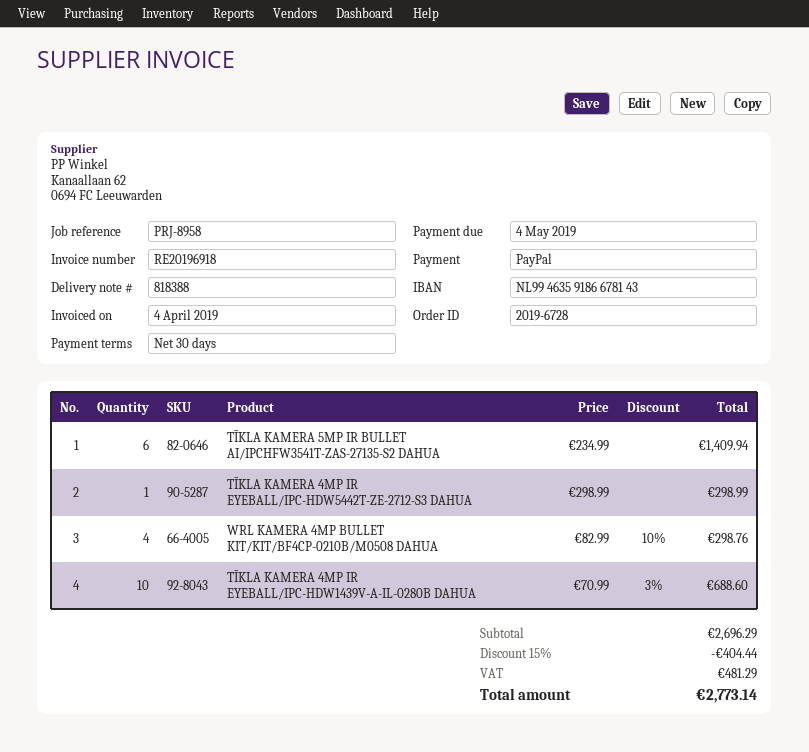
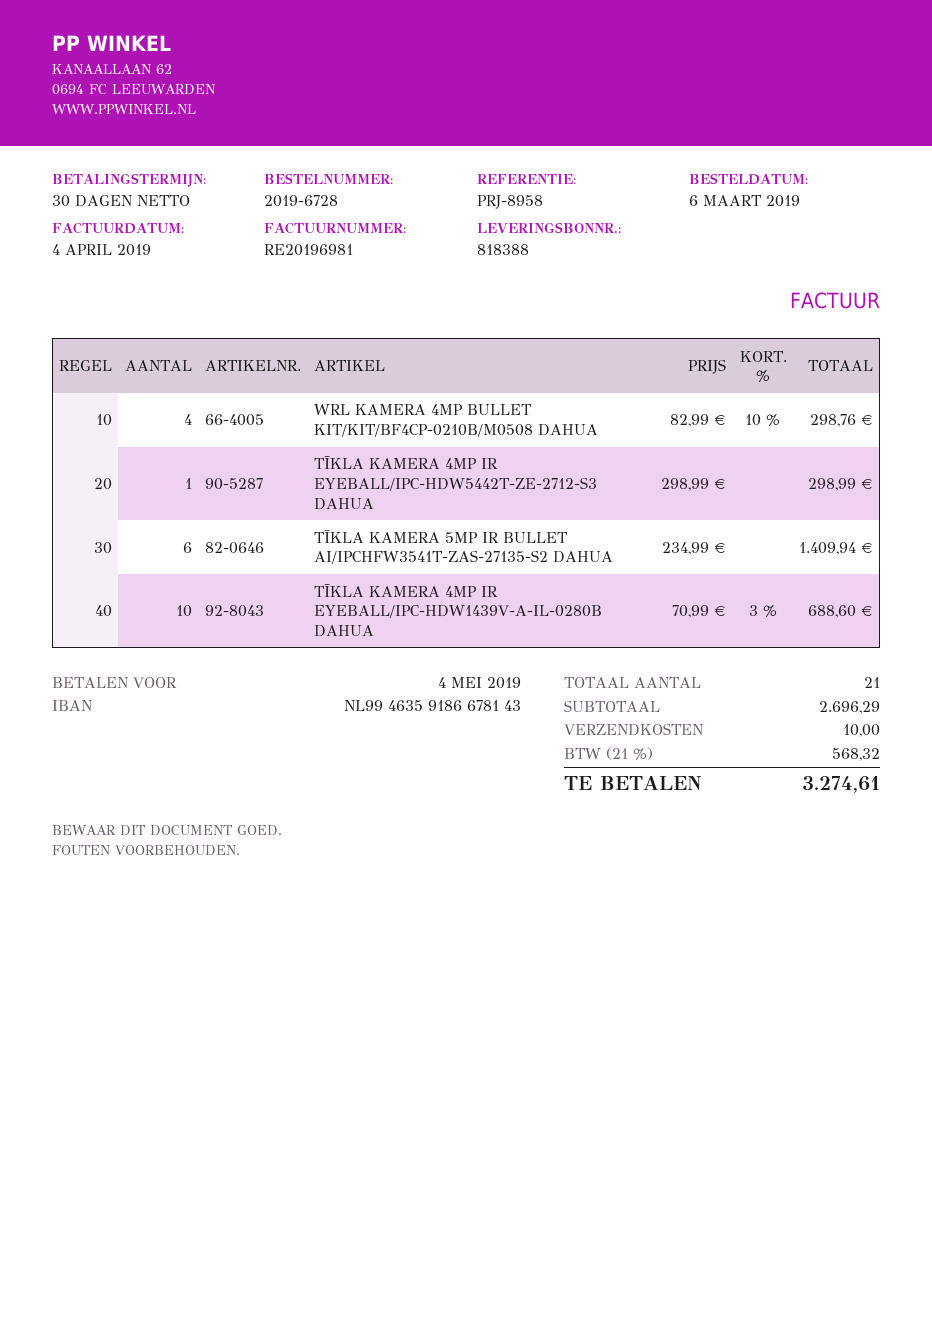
invoice number: RE20196918 -> RE20196981
discount: 15% = 404.44 -> none
shipping: none -> 10.00
tax: 481.29 -> 568.32
total: 2773.14 -> 3274.61

